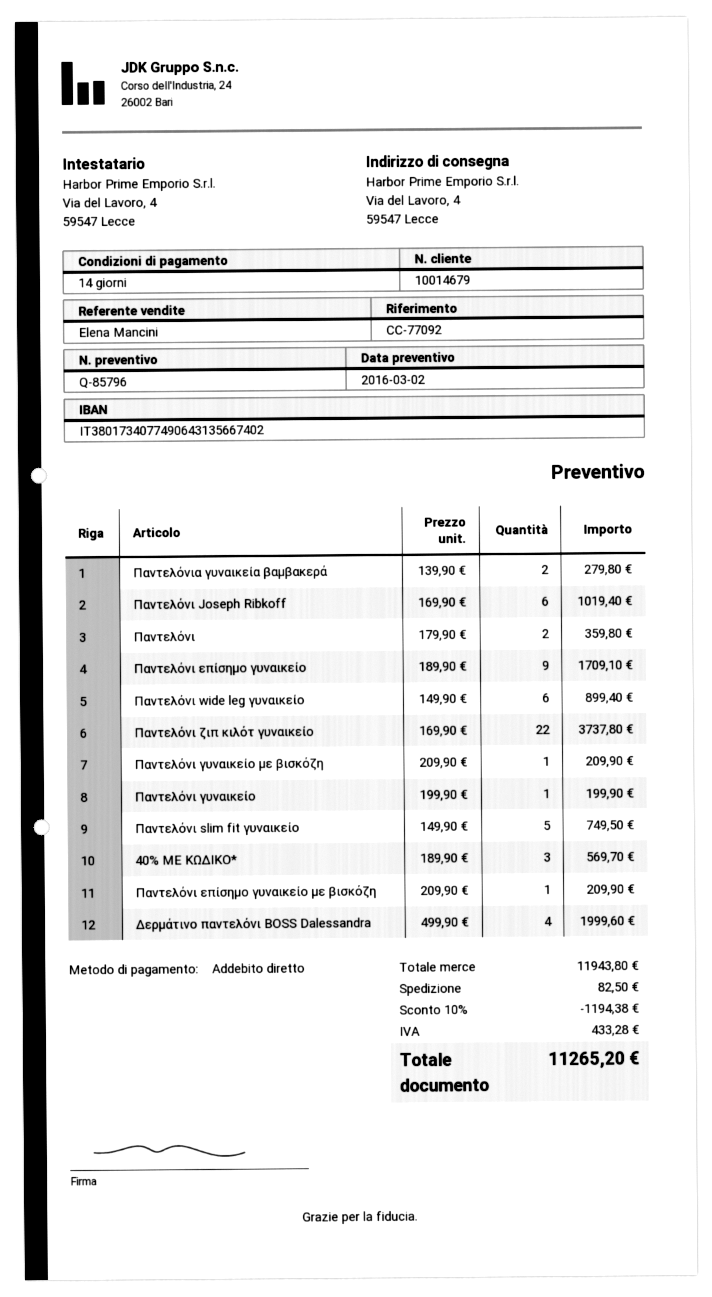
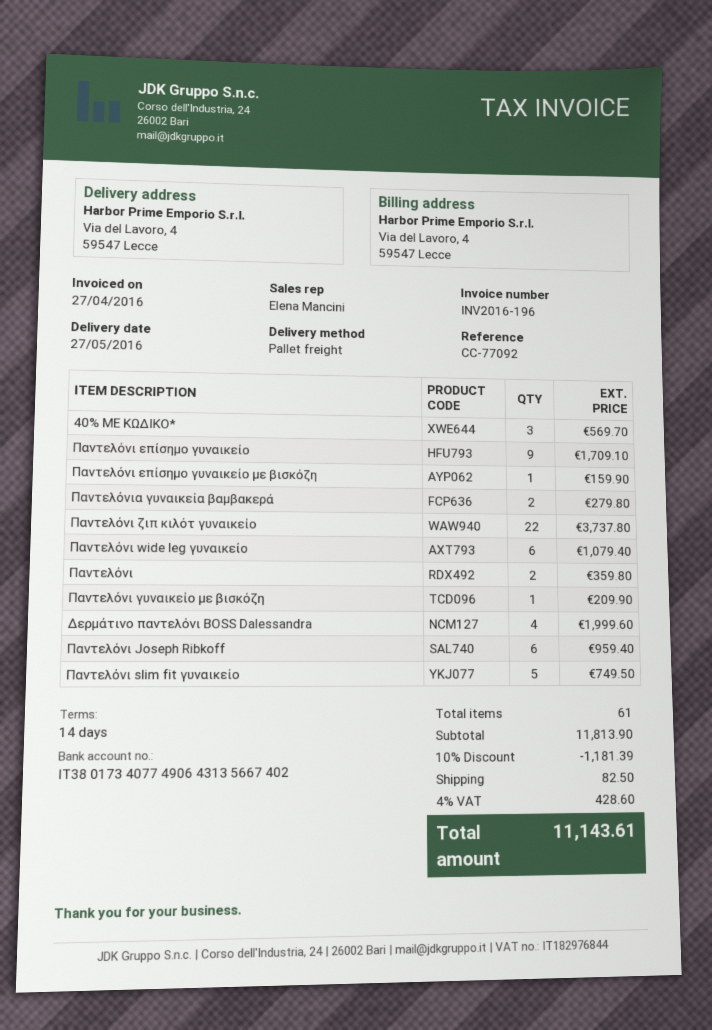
Παντελόνι Joseph Ribkoff: 6 for 1019.40 -> 6 for 959.40
Παντελόνι wide leg γυναικείο: 6 for 899.40 -> 6 for 1079.40
Παντελόνι γυναικείο: 1 for 199.90 -> none
Παντελόνι επίσημο γυναικείο με βισκόζη: 1 for 209.90 -> 1 for 159.90
subtotal: 11943.80 -> 11813.90
discount: 10% = 1194.38 -> 10% = 1181.39
tax: 433.28 -> 428.60
total: 11265.20 -> 11143.61

